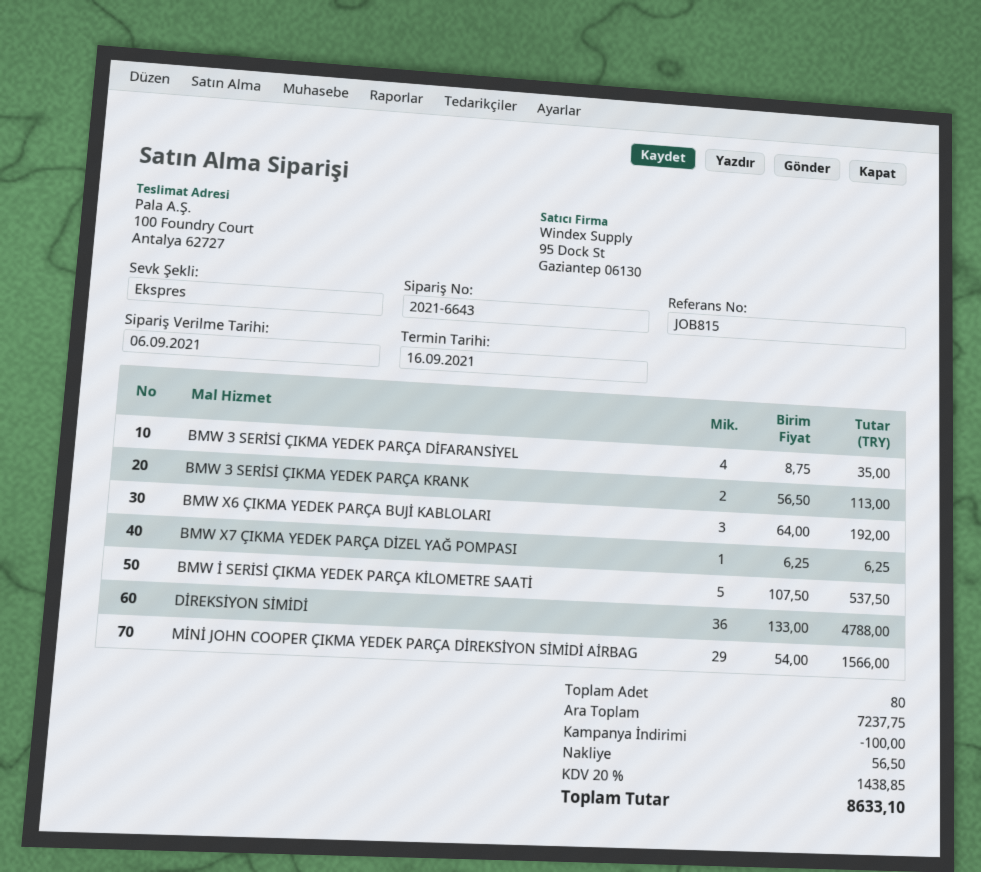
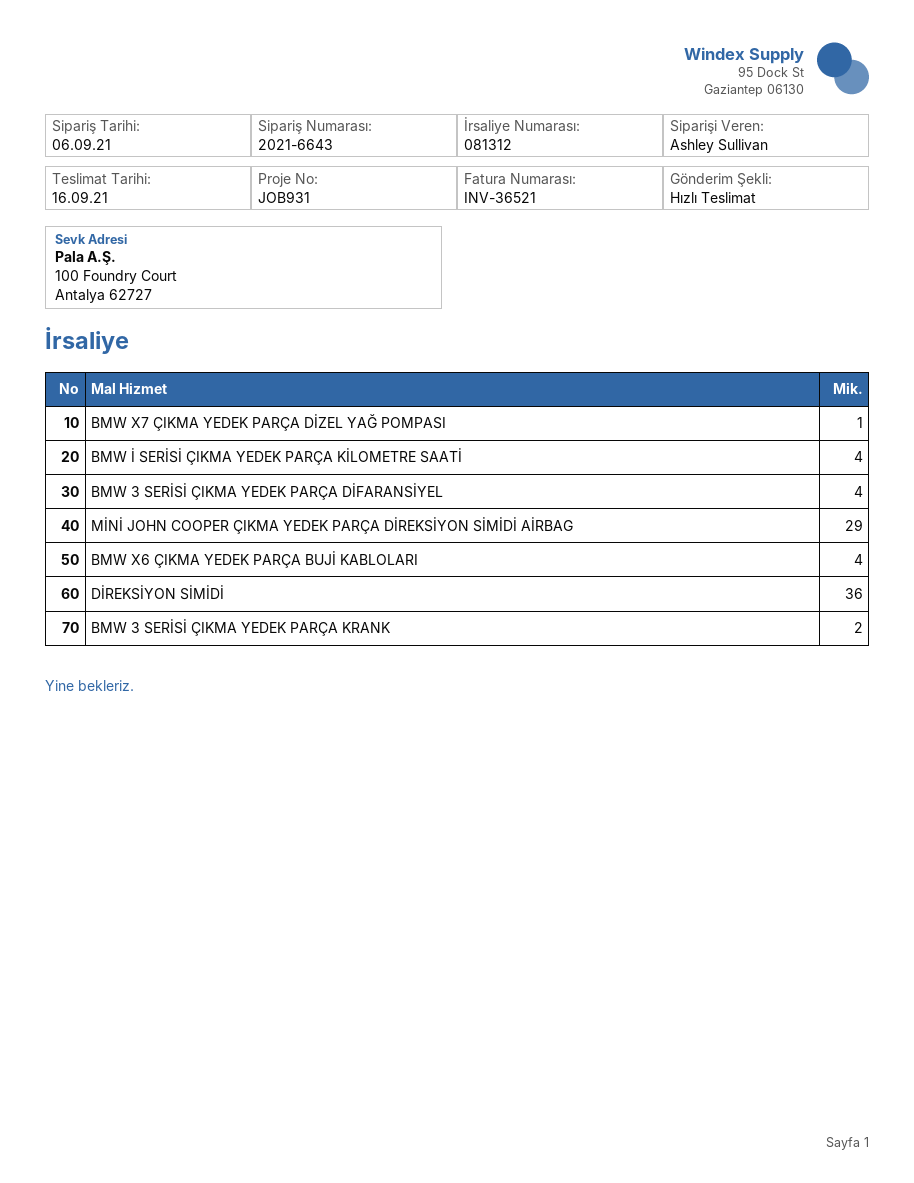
reference: JOB815 -> JOB931
BMW X6 ÇIKMA YEDEK PARÇA BUJİ KABLOLARI: 3 -> 4
BMW İ SERİSİ ÇIKMA YEDEK PARÇA KİLOMETRE SAATİ: 5 -> 4

